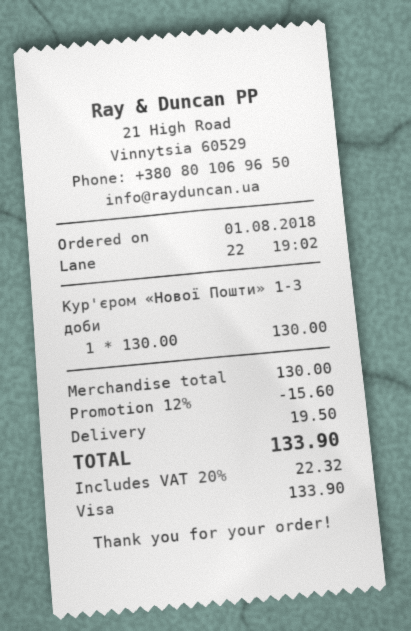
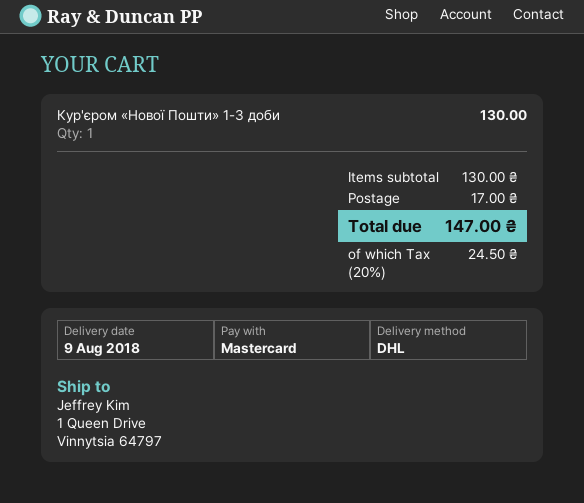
payment method: Visa -> Mastercard
discount: 12% = 15.60 -> none
shipping: 19.50 -> 17.00
tax: 20% = 22.32 -> 20% = 24.50
total: 133.90 -> 147.00

